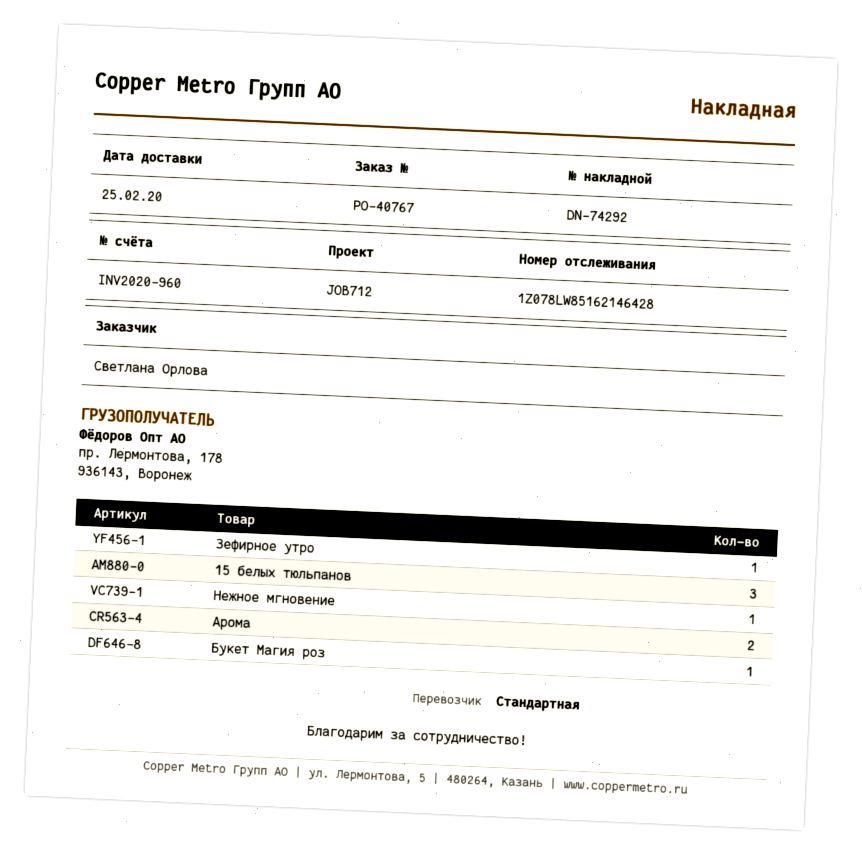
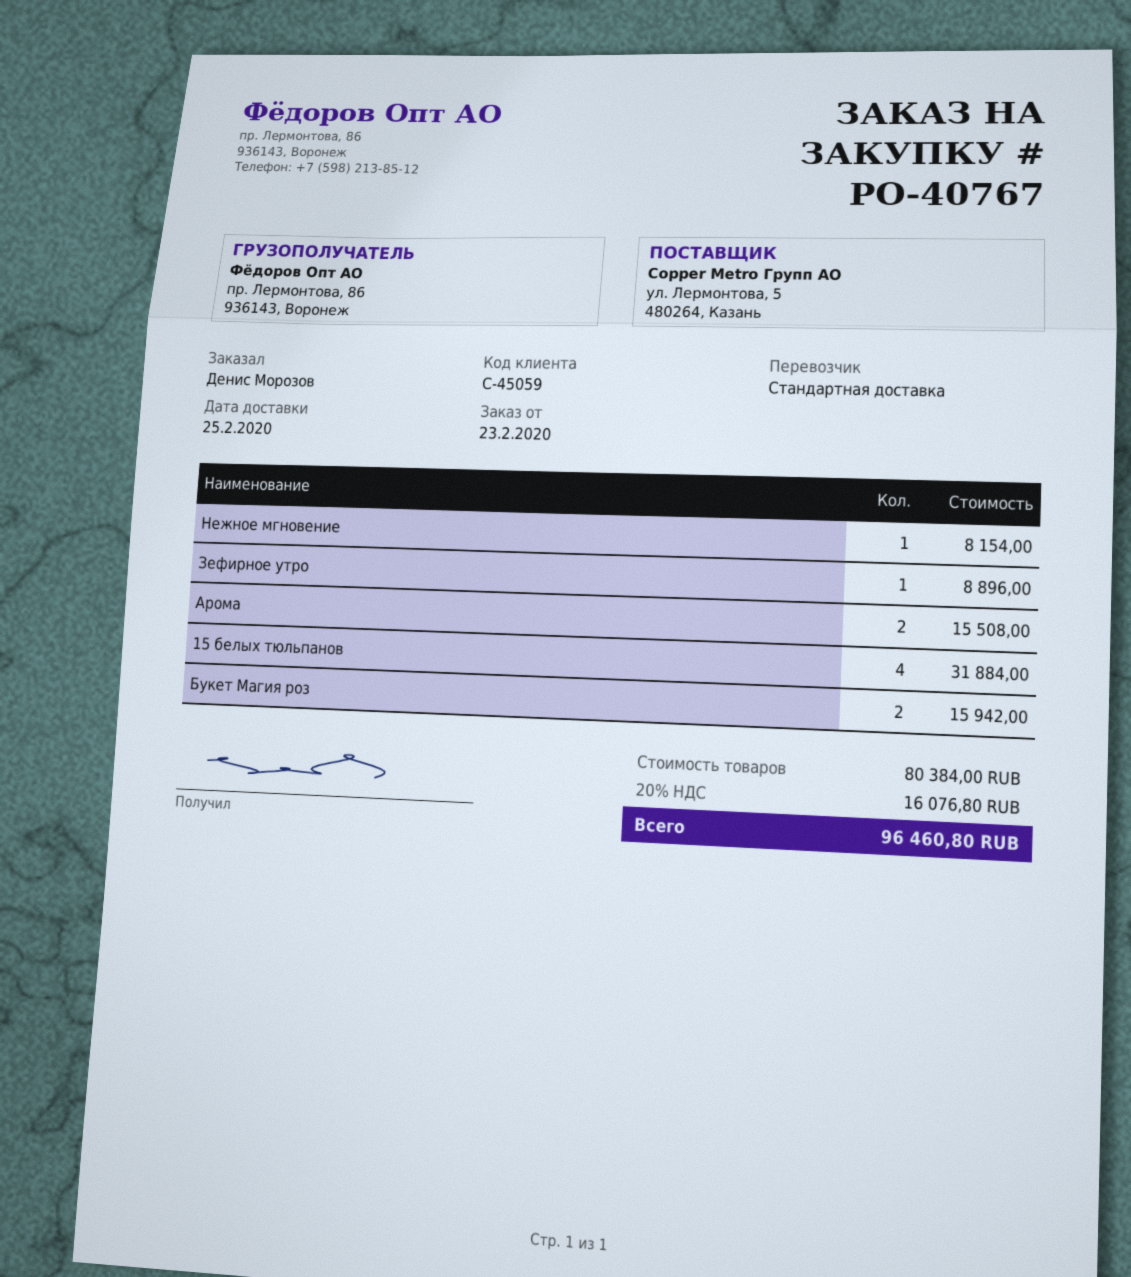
ordered by: Светлана Орлова -> Денис Морозов
ship to: пр. Лермонтова, 178, 936143, Воронеж -> пр. Лермонтова, 86, 936143, Воронеж
15 белых тюльпанов: 3 -> 4
Букет Магия роз: 1 -> 2

